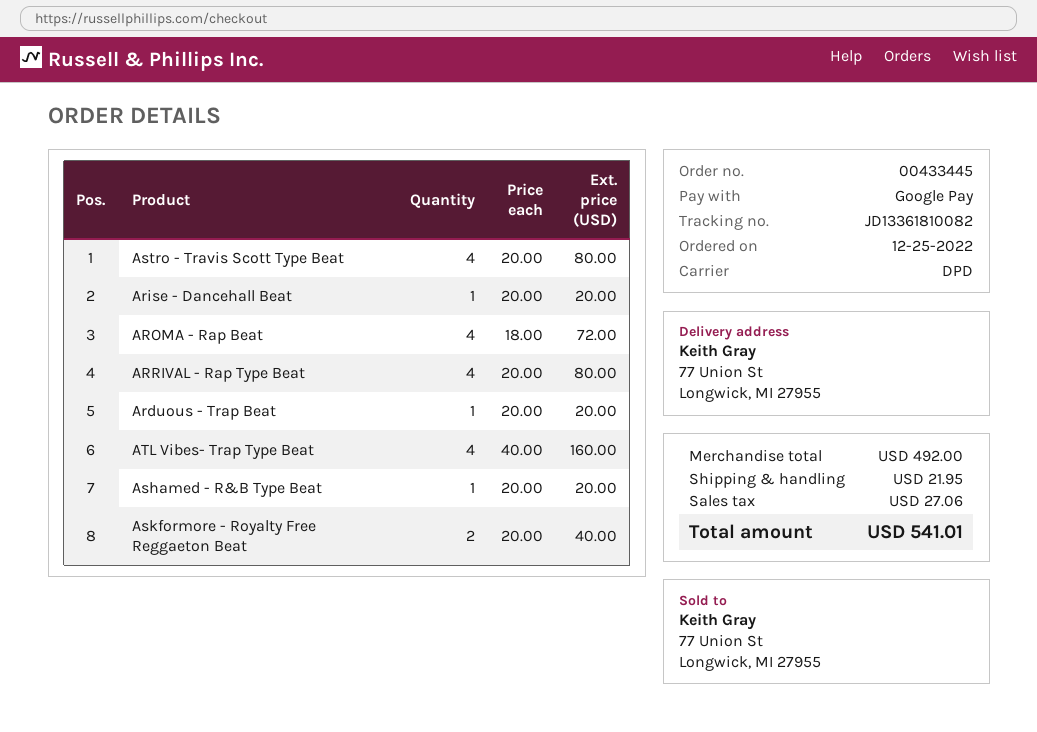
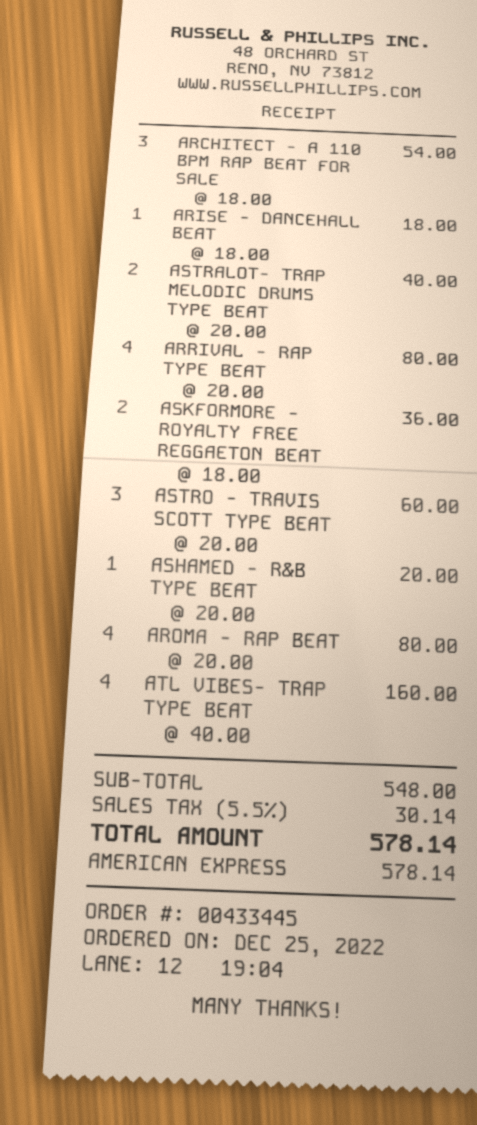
payment method: Google Pay -> American Express
Astro - Travis Scott Type Beat: 4 x 20.00 = 80.00 -> 3 x 20.00 = 60.00
Arise - Dancehall Beat: 1 x 20.00 = 20.00 -> 1 x 18.00 = 18.00
AROMA - Rap Beat: 4 x 18.00 = 72.00 -> 4 x 20.00 = 80.00
Arduous - Trap Beat: 1 x 20.00 = 20.00 -> none
Askformore - Royalty Free Reggaeton Beat: 2 x 20.00 = 40.00 -> 2 x 18.00 = 36.00
ARCHITECT - A 110 BPM RAP BEAT FOR SALE: none -> 3 x 18.00 = 54.00
ASTRALOT- TRAP MELODIC DRUMS TYPE BEAT: none -> 2 x 20.00 = 40.00
subtotal: 492.00 -> 548.00
shipping: 21.95 -> none
tax: 27.06 -> 30.14
total: 541.01 -> 578.14

